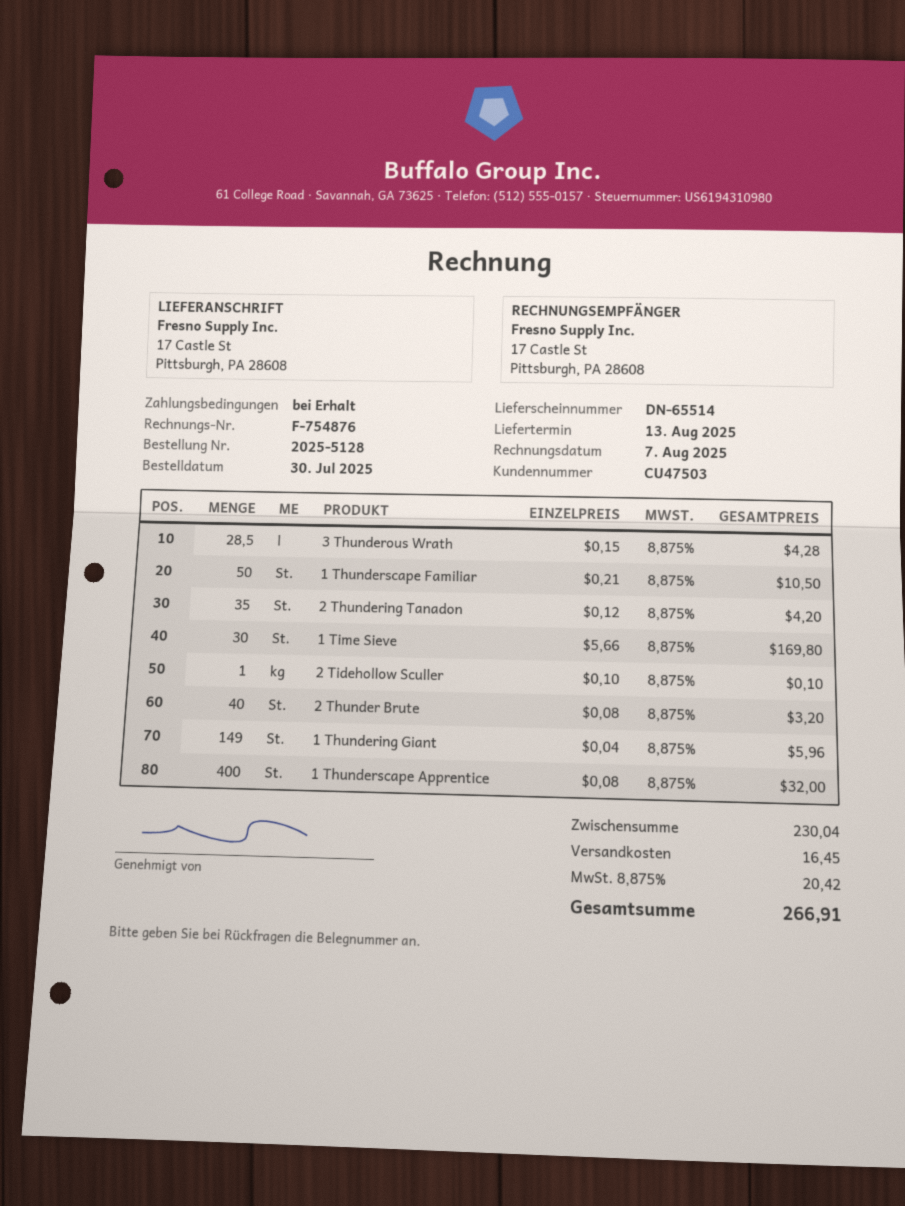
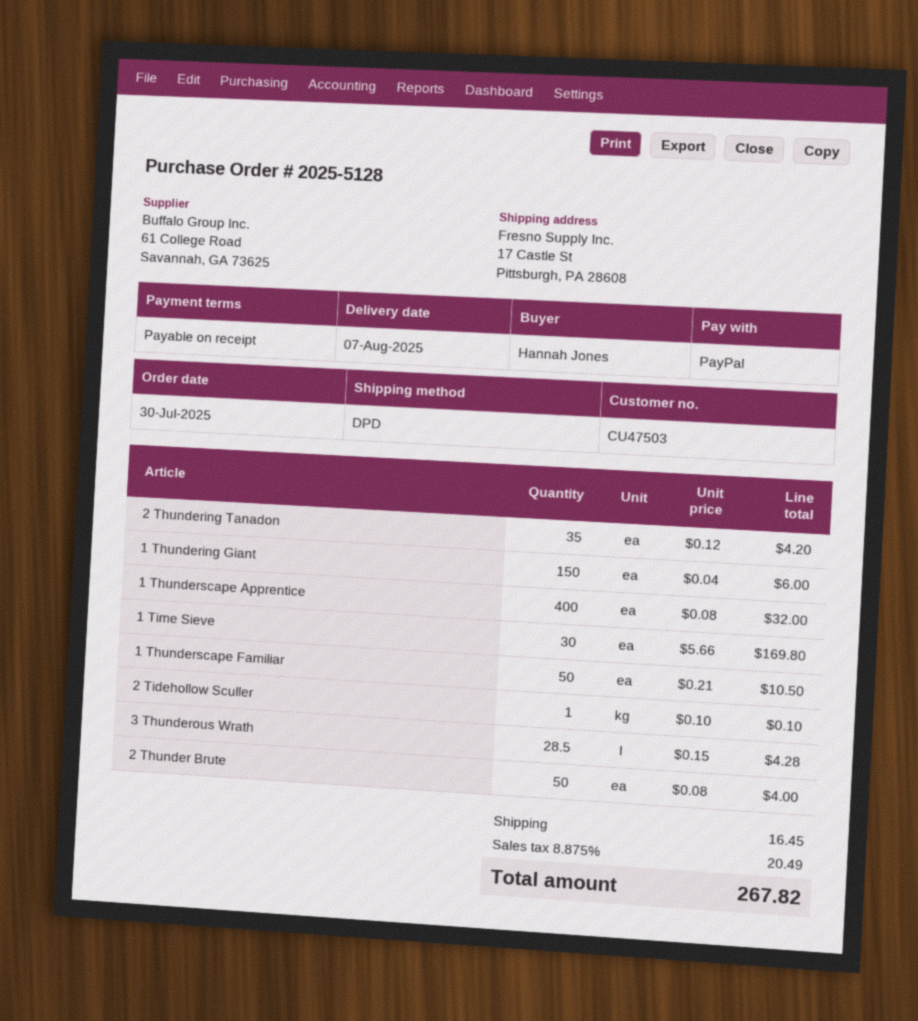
delivery date: 2025-08-13 -> 2025-08-07
2 Thunder Brute: 40 x 0.08 = 3.20 -> 50 x 0.08 = 4.00
1 Thundering Giant: 149 x 0.04 = 5.96 -> 150 x 0.04 = 6.00
tax: 8.875% = 20.42 -> 8.875% = 20.49
total: 266.91 -> 267.82

